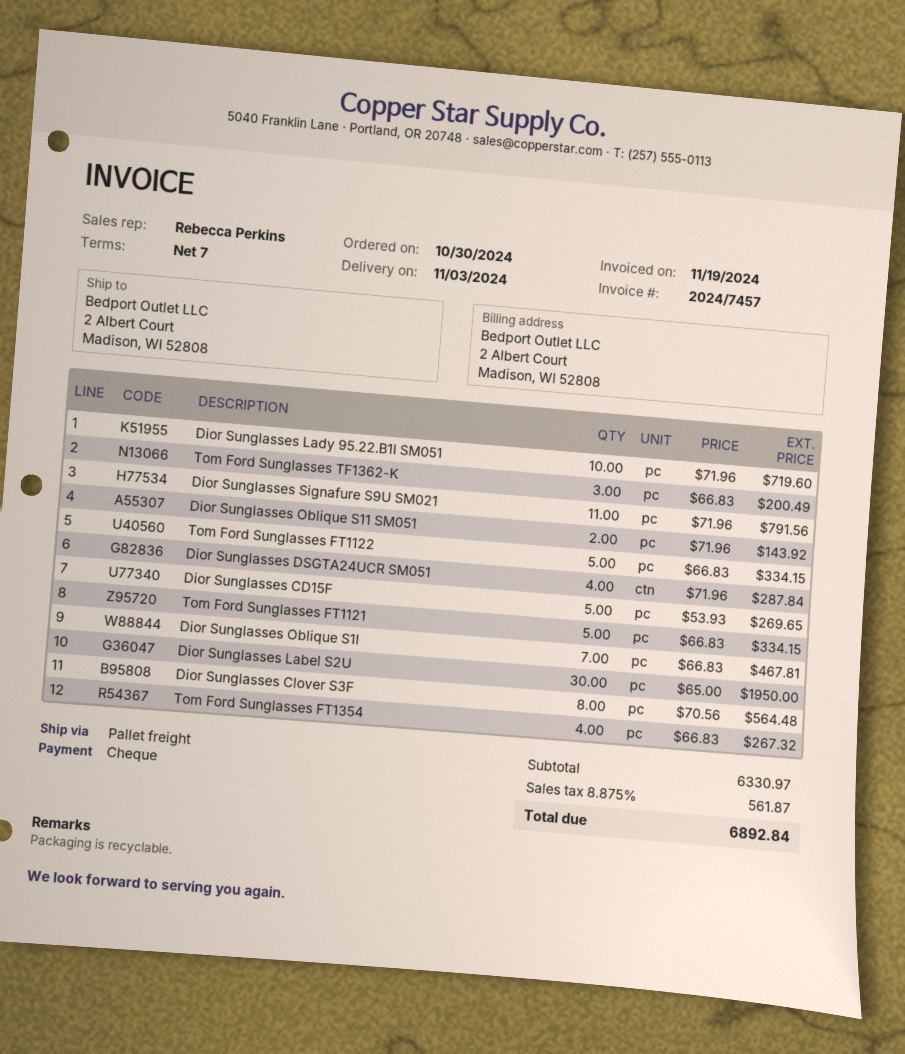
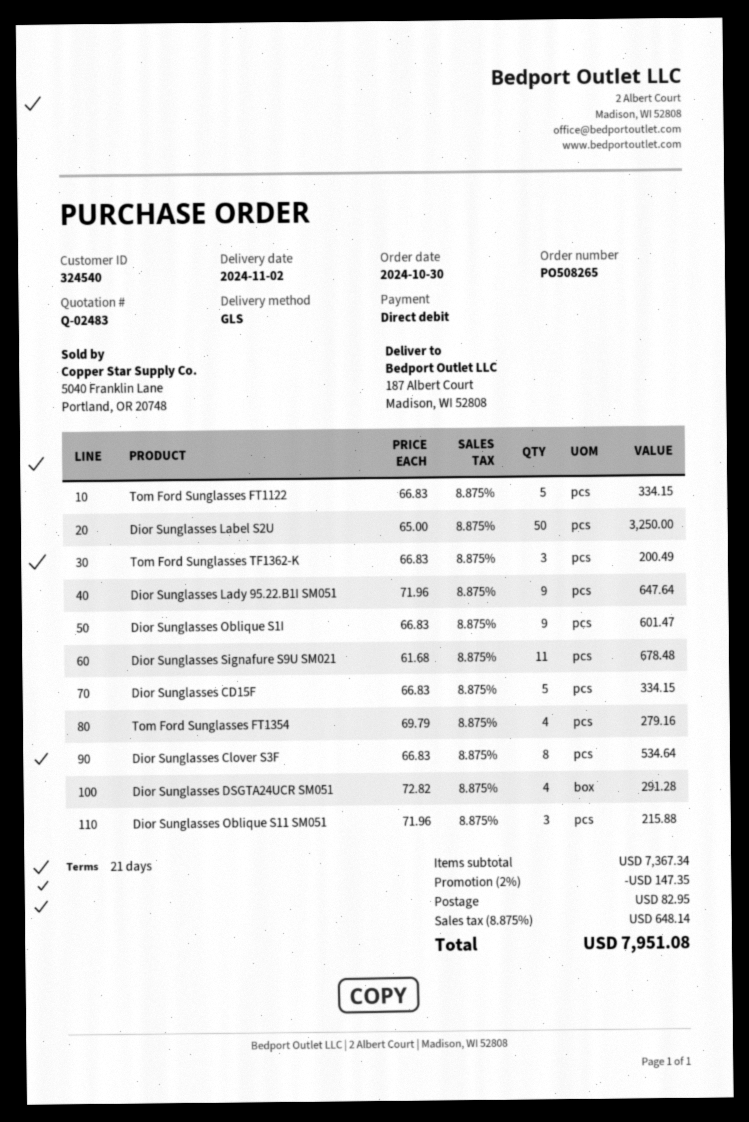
delivery date: 2024-11-03 -> 2024-11-02
payment terms: 7 days -> 21 days
payment method: cheque -> direct debit
shipping method: pallet freight -> GLS
ship to: 2 Albert Court, Madison, WI 52808 -> 187 Albert Court, Madison, WI 52808
Dior Sunglasses Lady 95.22.B1I SM051: 10 x 71.96 = 719.60 -> 9 x 71.96 = 647.64
Dior Sunglasses Signafure S9U SM021: 11 x 71.96 = 791.56 -> 11 x 61.68 = 678.48
Dior Sunglasses Oblique S11 SM051: 2 x 71.96 = 143.92 -> 3 x 71.96 = 215.88
Dior Sunglasses DSGTA24UCR SM051: 4 x 71.96 = 287.84 -> 4 x 72.82 = 291.28
Dior Sunglasses CD15F: 5 x 53.93 = 269.65 -> 5 x 66.83 = 334.15
Tom Ford Sunglasses FT1121: 5 x 66.83 = 334.15 -> none
Dior Sunglasses Oblique S1I: 7 x 66.83 = 467.81 -> 9 x 66.83 = 601.47
Dior Sunglasses Label S2U: 30 x 65.00 = 1950.00 -> 50 x 65.00 = 3250.00
Dior Sunglasses Clover S3F: 8 x 70.56 = 564.48 -> 8 x 66.83 = 534.64
Tom Ford Sunglasses FT1354: 4 x 66.83 = 267.32 -> 4 x 69.79 = 279.16
subtotal: 6330.97 -> 7367.34
discount: none -> 2% = 147.35
shipping: none -> 82.95
tax: 8.875% = 561.87 -> 8.875% = 648.14
total: 6892.84 -> 7951.08

